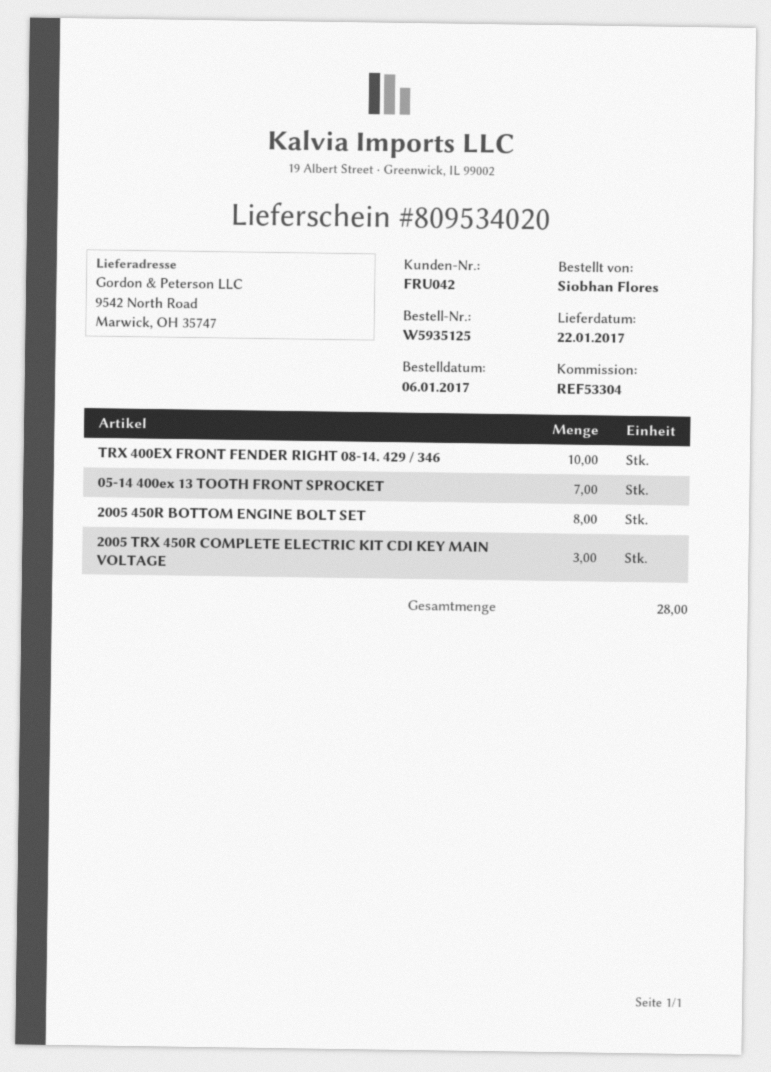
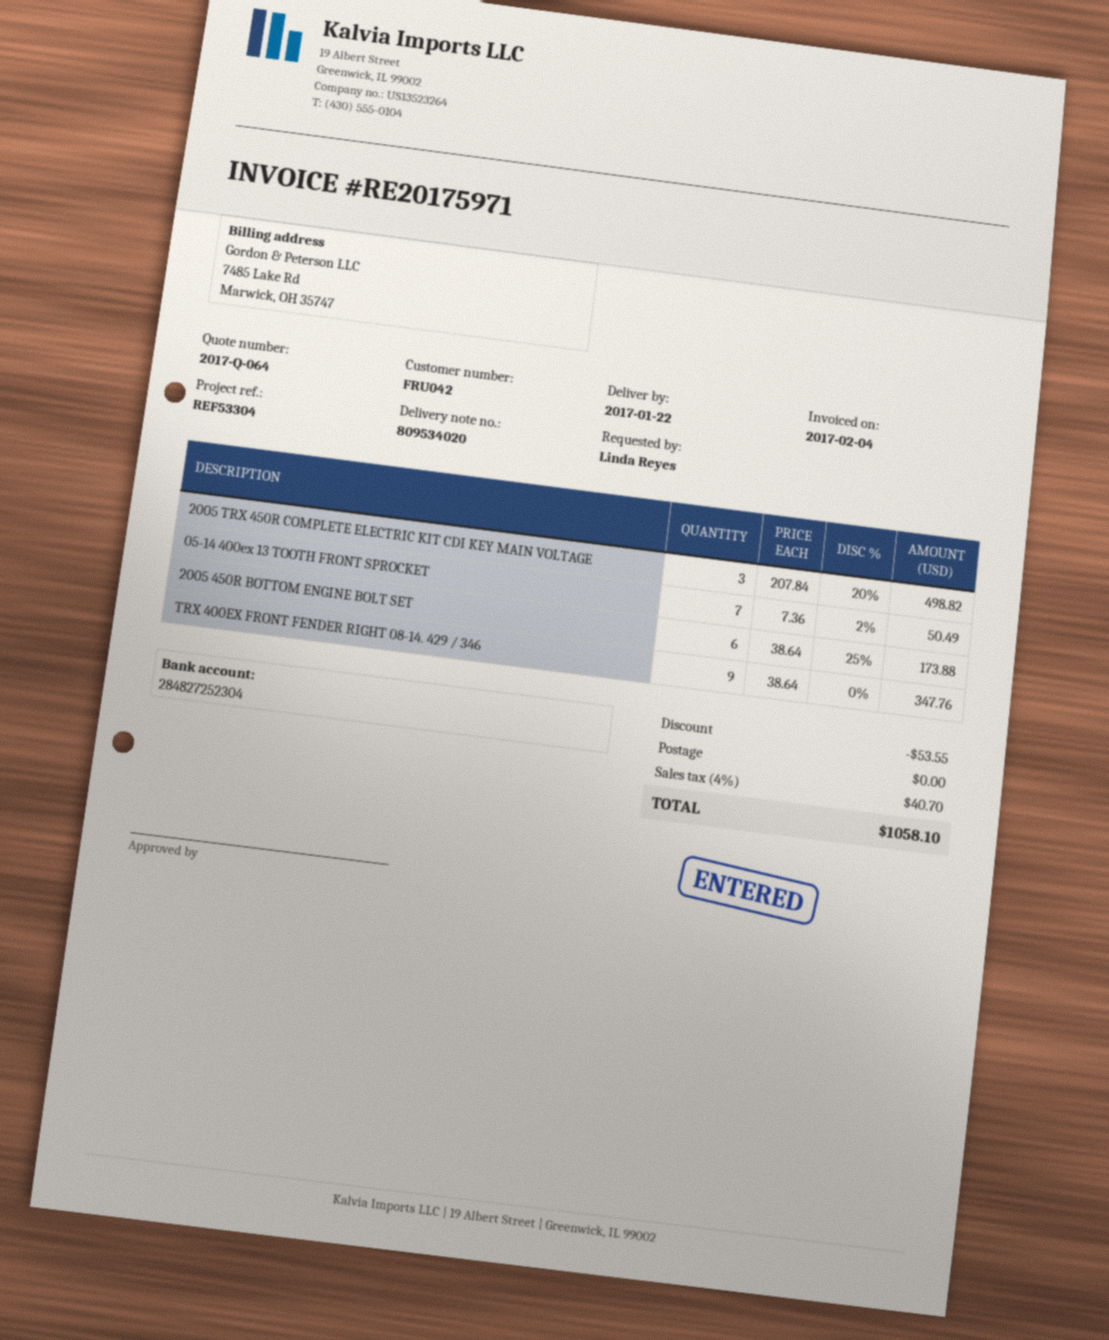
ordered by: Siobhan Flores -> Linda Reyes
TRX 400EX FRONT FENDER RIGHT 08-14. 429 / 346: 10 -> 9
2005 450R BOTTOM ENGINE BOLT SET: 8 -> 6

